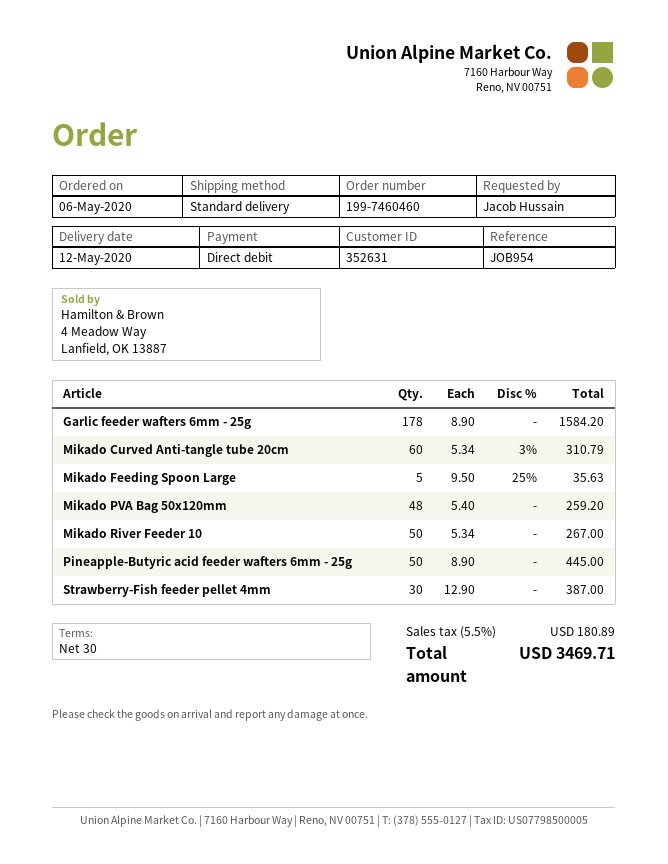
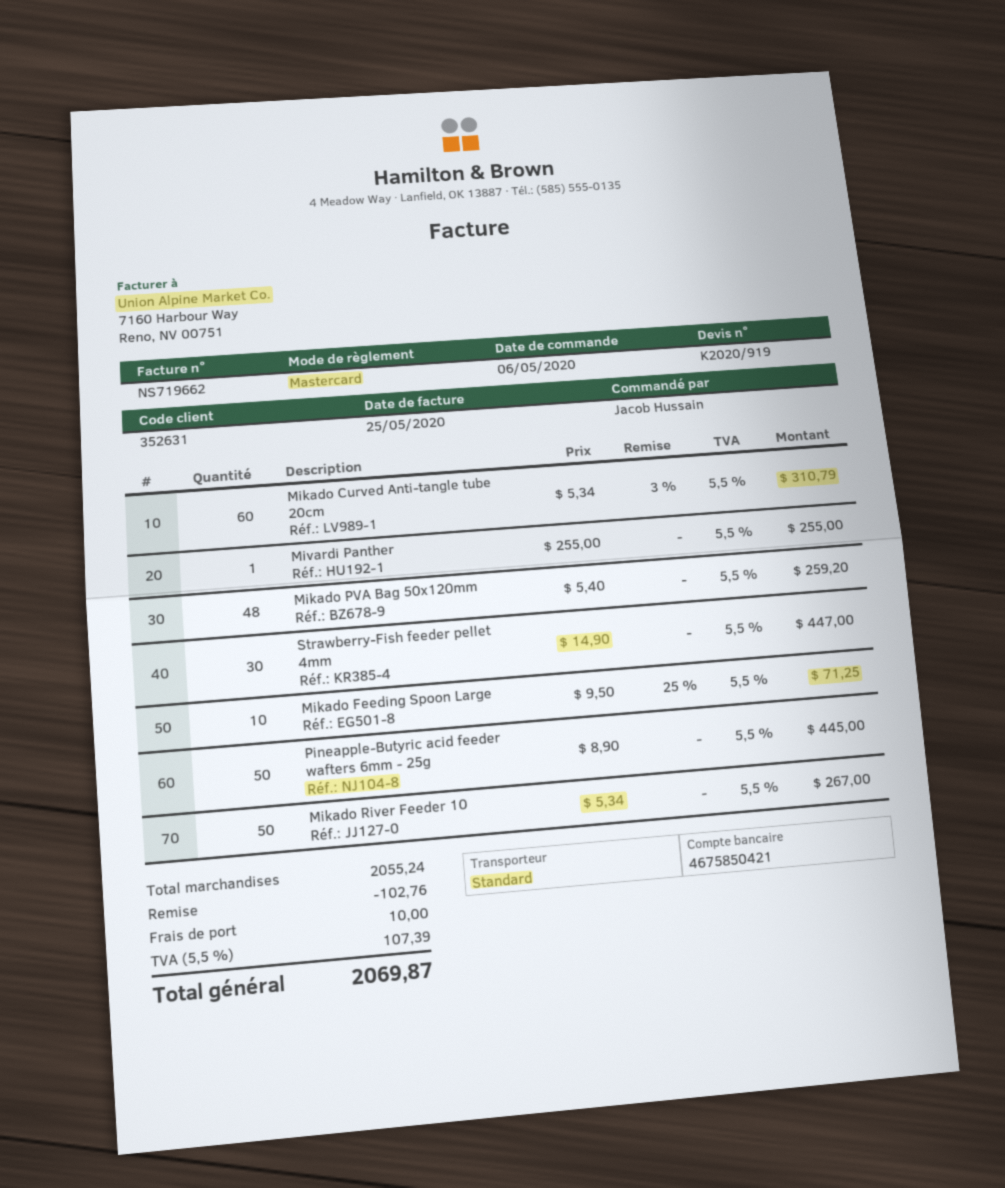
payment method: direct debit -> Mastercard
Garlic feeder wafters 6mm - 25g: 178 x 8.90 = 1584.20 -> none
Mikado Feeding Spoon Large: 5 x 9.50 - 25% = 35.63 -> 10 x 9.50 - 25% = 71.25
Strawberry-Fish feeder pellet 4mm: 30 x 12.90 = 387.00 -> 30 x 14.90 = 447.00
Mivardi Panther: none -> 1 x 255.00 = 255.00
discount: none -> 102.76
shipping: none -> 10.00
tax: 5.5% = 180.89 -> 5.5% = 107.39
total: 3469.71 -> 2069.87

